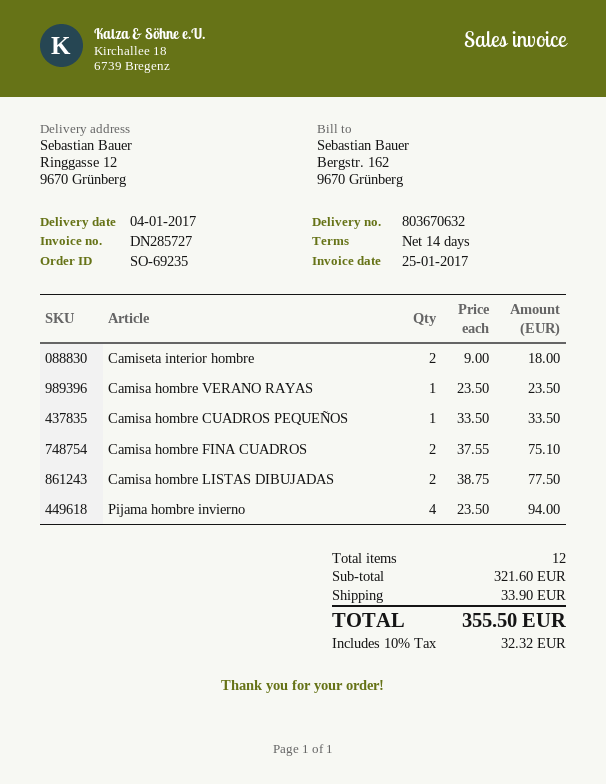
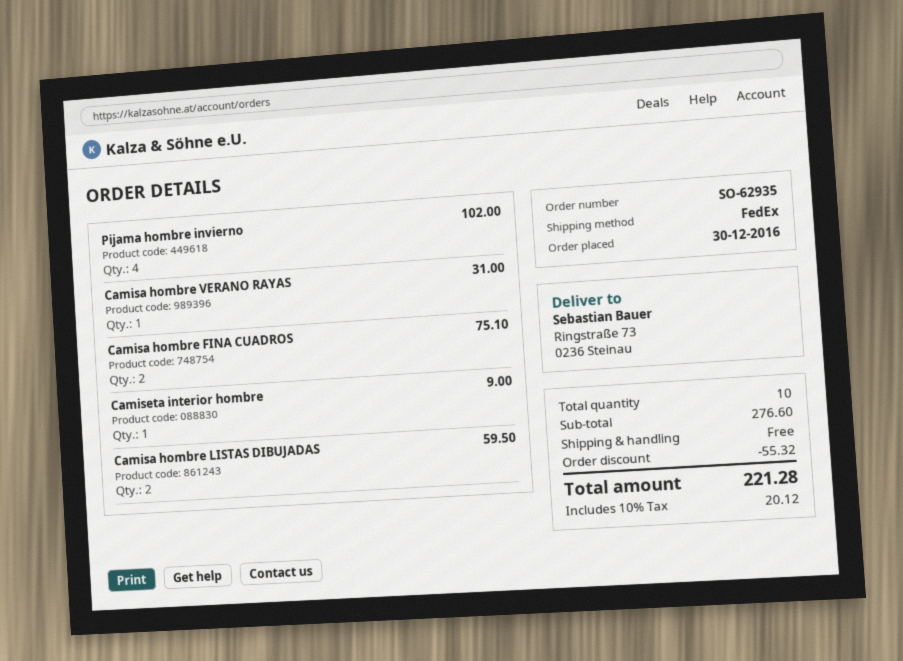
order number: SO-69235 -> SO-62935
ship to: Ringgasse 12, 9670 Grünberg -> Ringstraße 73, 0236 Steinau
Camiseta interior hombre: 2 for 18.00 -> 1 for 9.00
Camisa hombre VERANO RAYAS: 1 for 23.50 -> 1 for 31.00
Camisa hombre CUADROS PEQUEÑOS: 1 for 33.50 -> none
Camisa hombre LISTAS DIBUJADAS: 2 for 77.50 -> 2 for 59.50
Pijama hombre invierno: 4 for 94.00 -> 4 for 102.00
total quantity: 12 -> 10
subtotal: 321.60 -> 276.60
discount: none -> 55.32
shipping: 33.90 -> 0.00
tax: 10% = 32.32 -> 10% = 20.12
total: 355.50 -> 221.28

